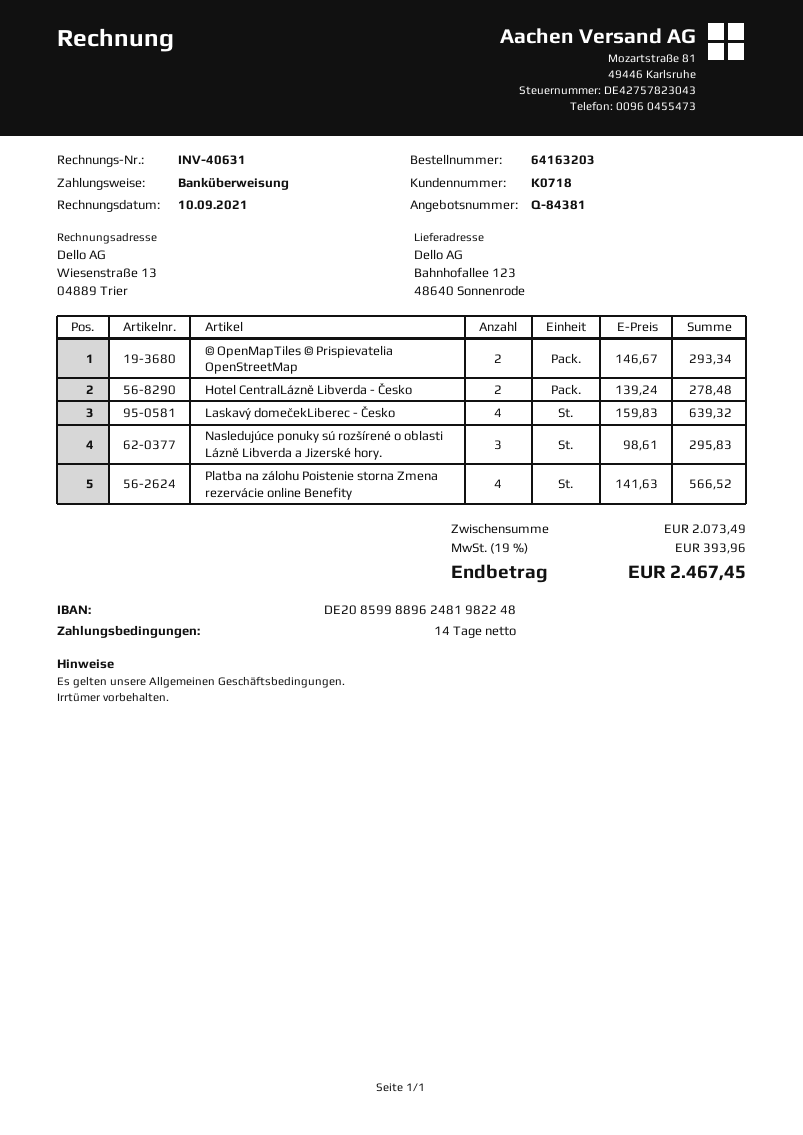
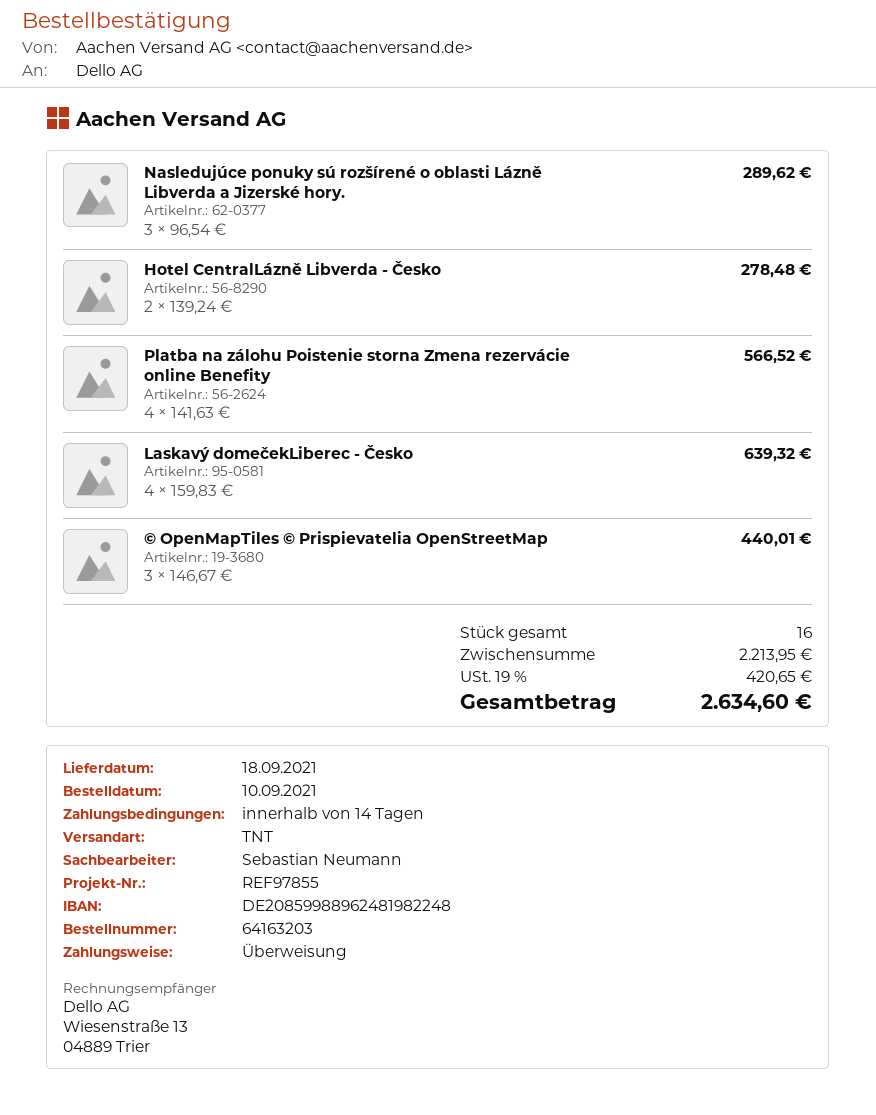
© OpenMapTiles © Prispievatelia OpenStreetMap: 2 x 146.67 = 293.34 -> 3 x 146.67 = 440.01
Nasledujúce ponuky sú rozšírené o oblasti Lázně Libverda a Jizerské hory.: 3 x 98.61 = 295.83 -> 3 x 96.54 = 289.62
subtotal: 2073.49 -> 2213.95
tax: 19% = 393.96 -> 19% = 420.65
total: 2467.45 -> 2634.60

